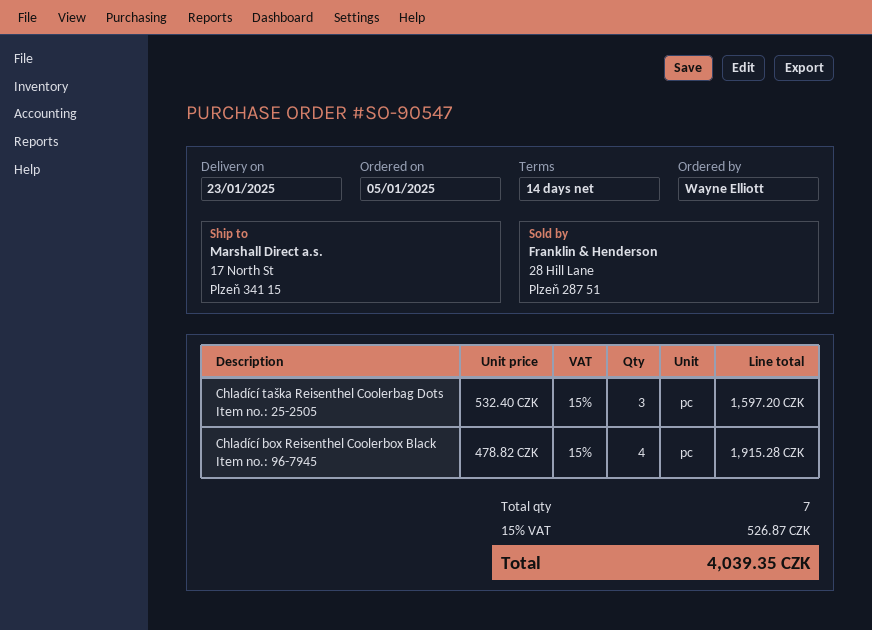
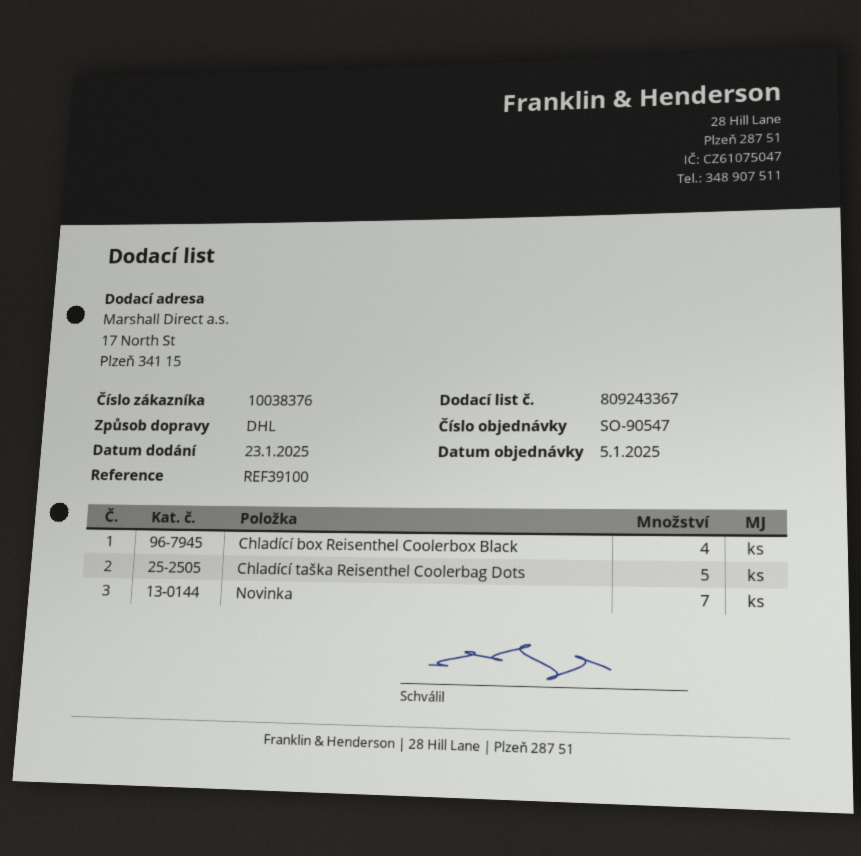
Chladící taška Reisenthel Coolerbag Dots: 3 -> 5
Novinka: none -> 7

